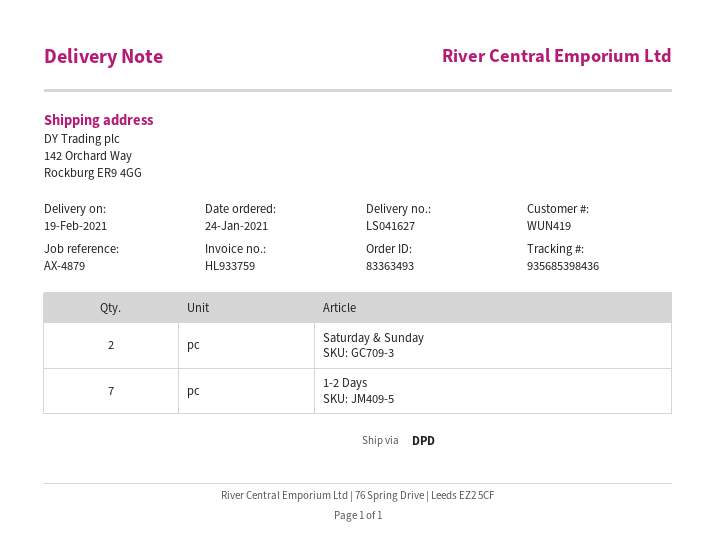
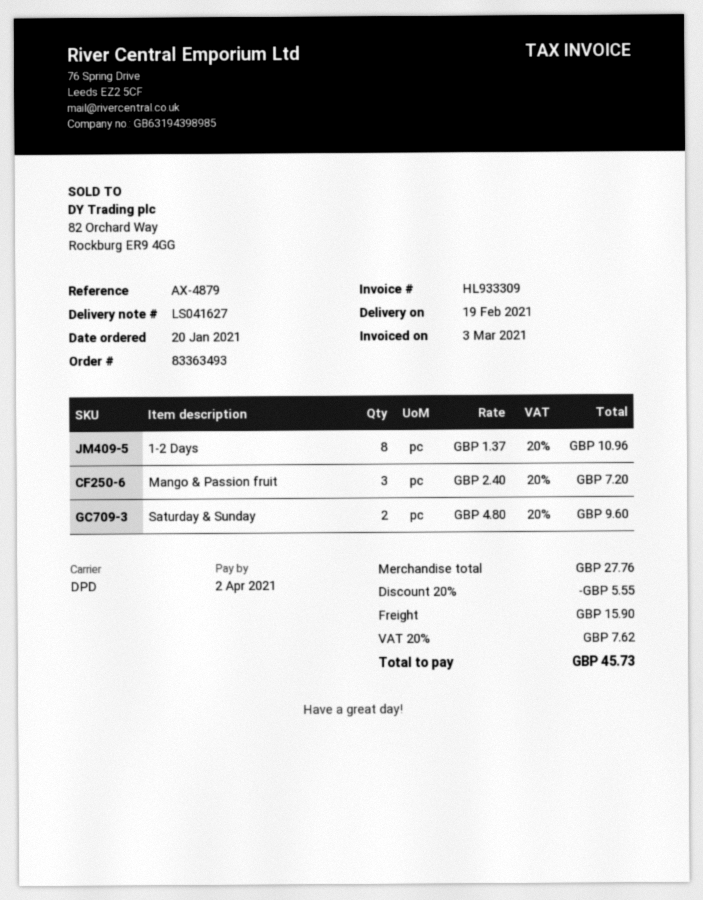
order date: 2021-01-24 -> 2021-01-20
invoice number: HL933759 -> HL933309
1-2 Days: 7 -> 8
Mango & Passion fruit: none -> 3

